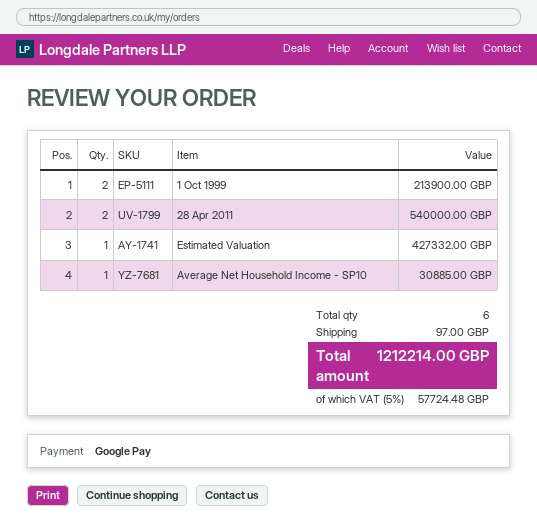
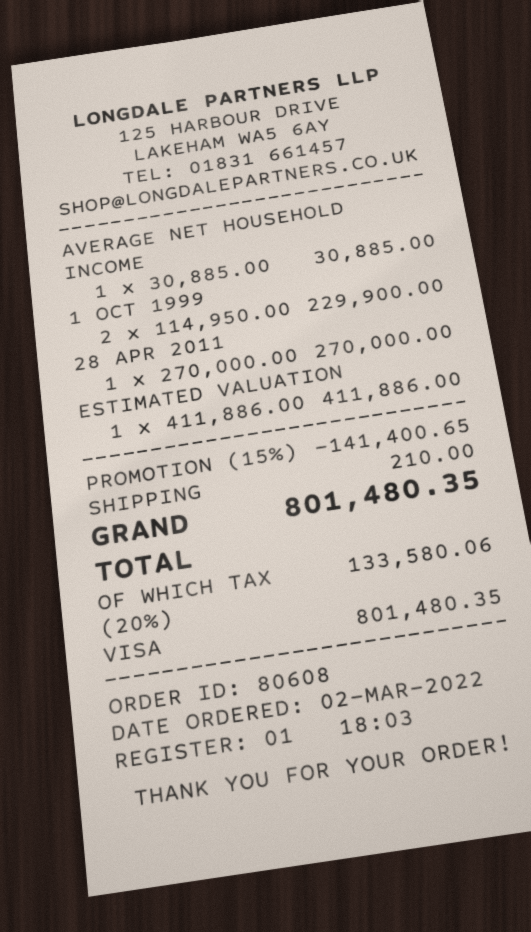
payment method: Google Pay -> Visa
1 Oct 1999: 2 for 213900.00 -> 2 for 229900.00
28 Apr 2011: 2 for 540000.00 -> 1 for 270000.00
Estimated Valuation: 1 for 427332.00 -> 1 for 411886.00
discount: none -> 15% = 141400.65
shipping: 97.00 -> 210.00
tax: 5% = 57724.48 -> 20% = 133580.06
total: 1212214.00 -> 801480.35

